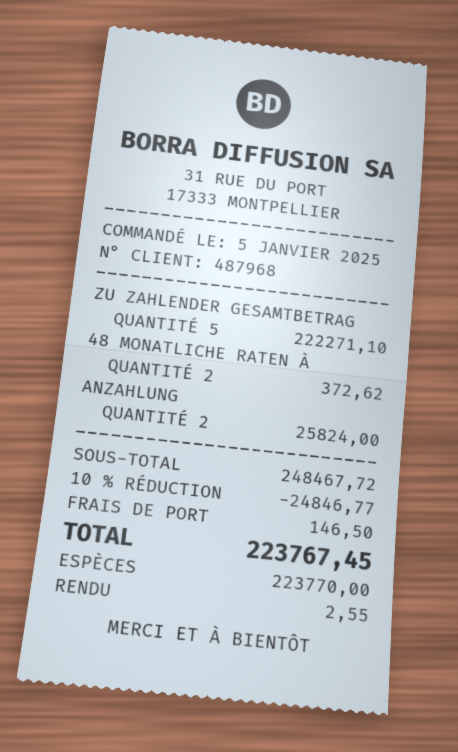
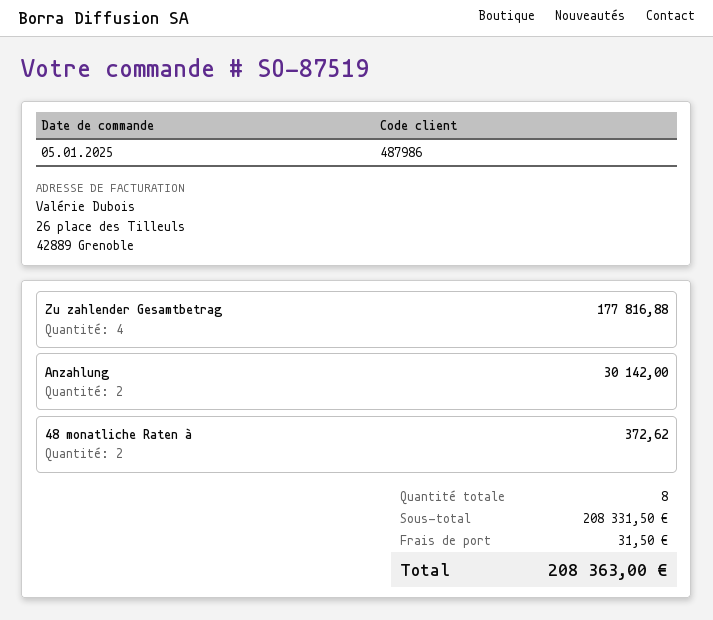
customer number: 487968 -> 487986
ZU ZAHLENDER GESAMTBETRAG: 5 for 222271.10 -> 4 for 177816.88
ANZAHLUNG: 2 for 25824.00 -> 2 for 30142.00
subtotal: 248467.72 -> 208331.50
discount: 10% = 24846.77 -> none
shipping: 146.50 -> 31.50
total: 223767.45 -> 208363.00

